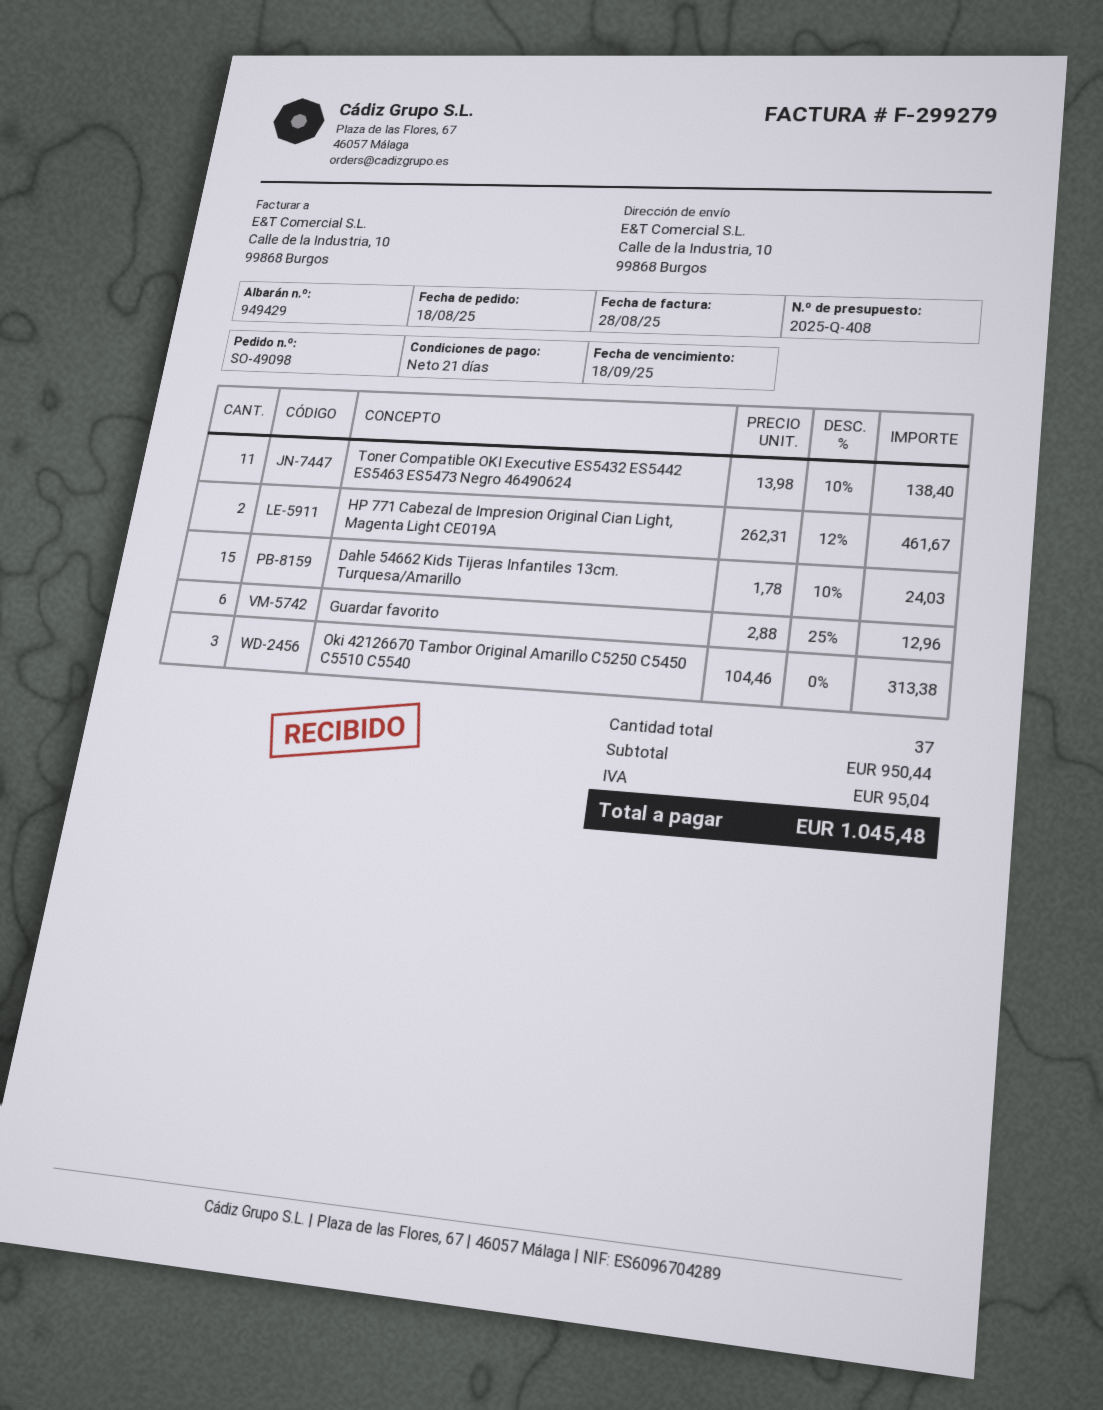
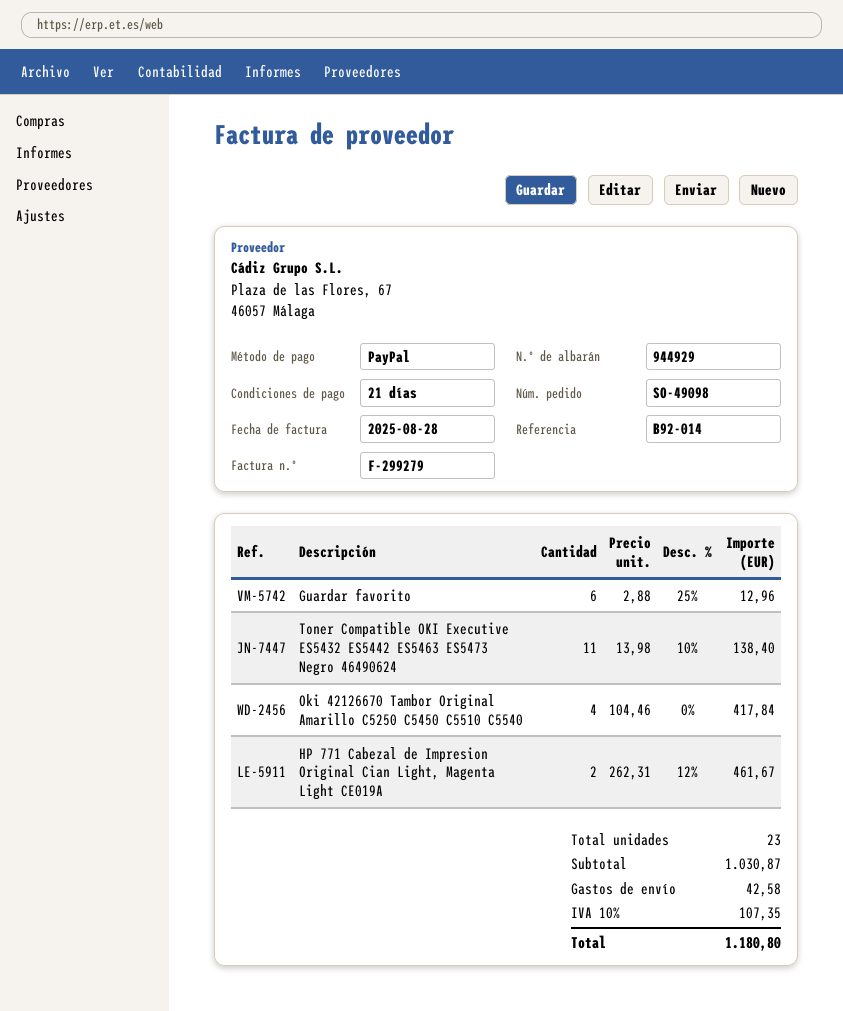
delivery note number: 949429 -> 944929
Dahle 54662 Kids Tijeras Infantiles 13cm. Turquesa/Amarillo: 15 x 1.78 - 10% = 24.03 -> none
Oki 42126670 Tambor Original Amarillo C5250 C5450 C5510 C5540: 3 x 104.46 = 313.38 -> 4 x 104.46 = 417.84
total quantity: 37 -> 23
subtotal: 950.44 -> 1030.87
shipping: none -> 42.58
tax: 95.04 -> 107.35
total: 1045.48 -> 1180.80

